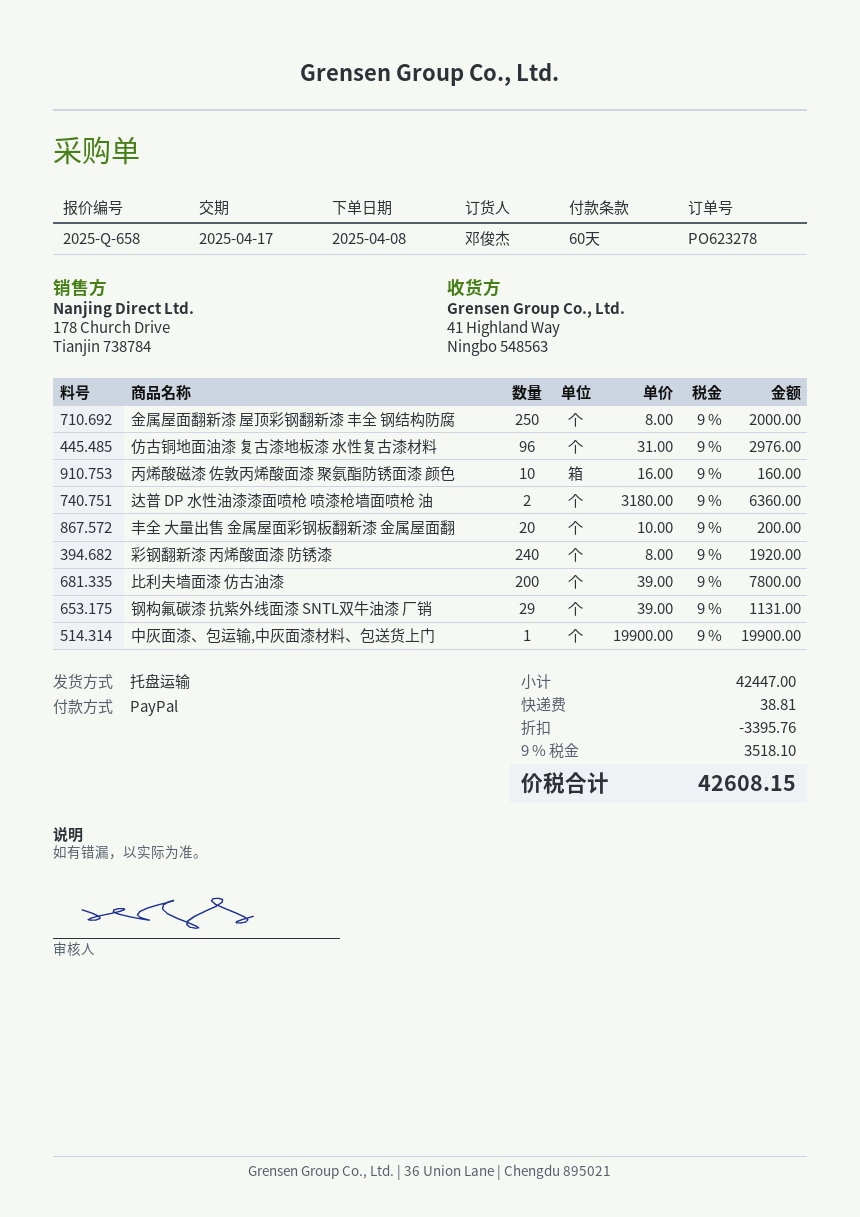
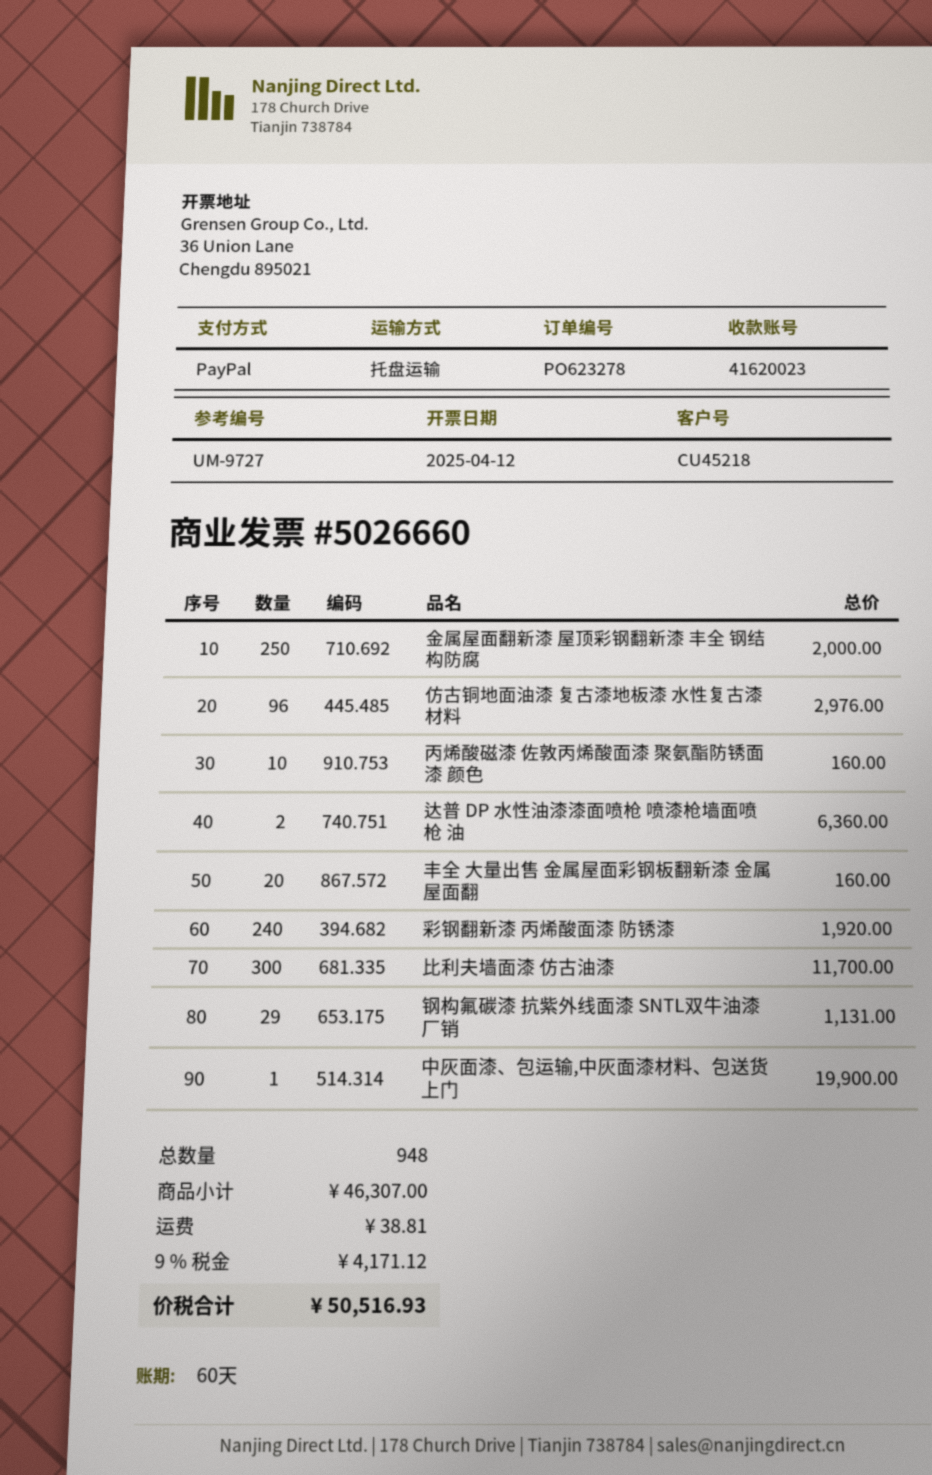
丰全 大量出售 金属屋面彩钢板翻新漆 金属屋面翻: 20 for 200.00 -> 20 for 160.00
比利夫墙面漆 仿古油漆: 200 for 7800.00 -> 300 for 11700.00
subtotal: 42447.00 -> 46307.00
discount: 3395.76 -> none
tax: 9% = 3518.10 -> 9% = 4171.12
total: 42608.15 -> 50516.93

